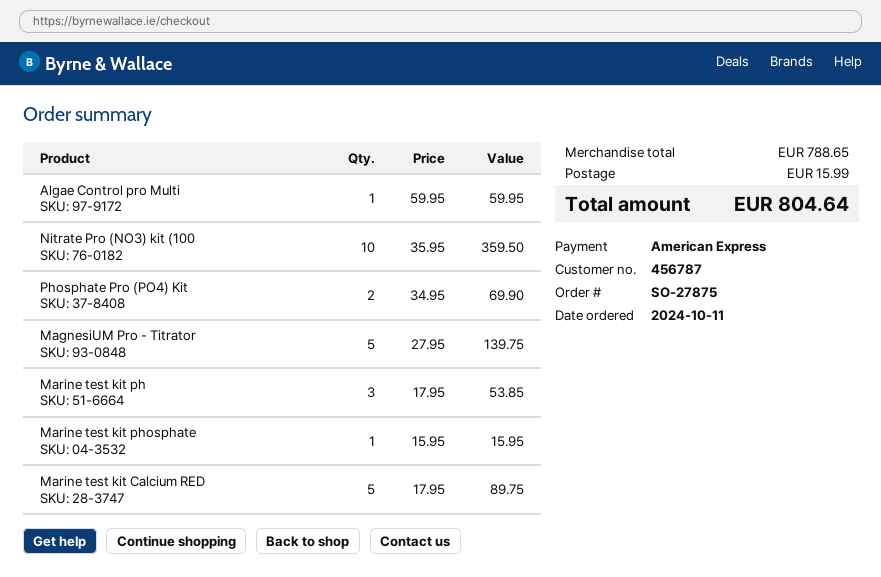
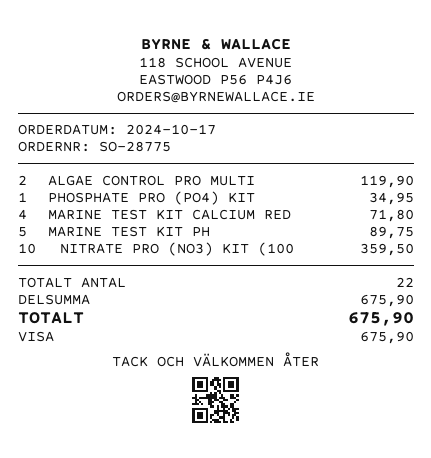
order number: SO-27875 -> SO-28775
order date: 2024-10-11 -> 2024-10-17
payment method: American Express -> Visa
Algae Control pro Multi: 1 for 59.95 -> 2 for 119.90
Phosphate Pro (PO4) Kit: 2 for 69.90 -> 1 for 34.95
MagnesiUM Pro - Titrator: 5 for 139.75 -> none
Marine test kit ph: 3 for 53.85 -> 5 for 89.75
Marine test kit phosphate: 1 for 15.95 -> none
Marine test kit Calcium RED: 5 for 89.75 -> 4 for 71.80
subtotal: 788.65 -> 675.90
shipping: 15.99 -> none
total: 804.64 -> 675.90

